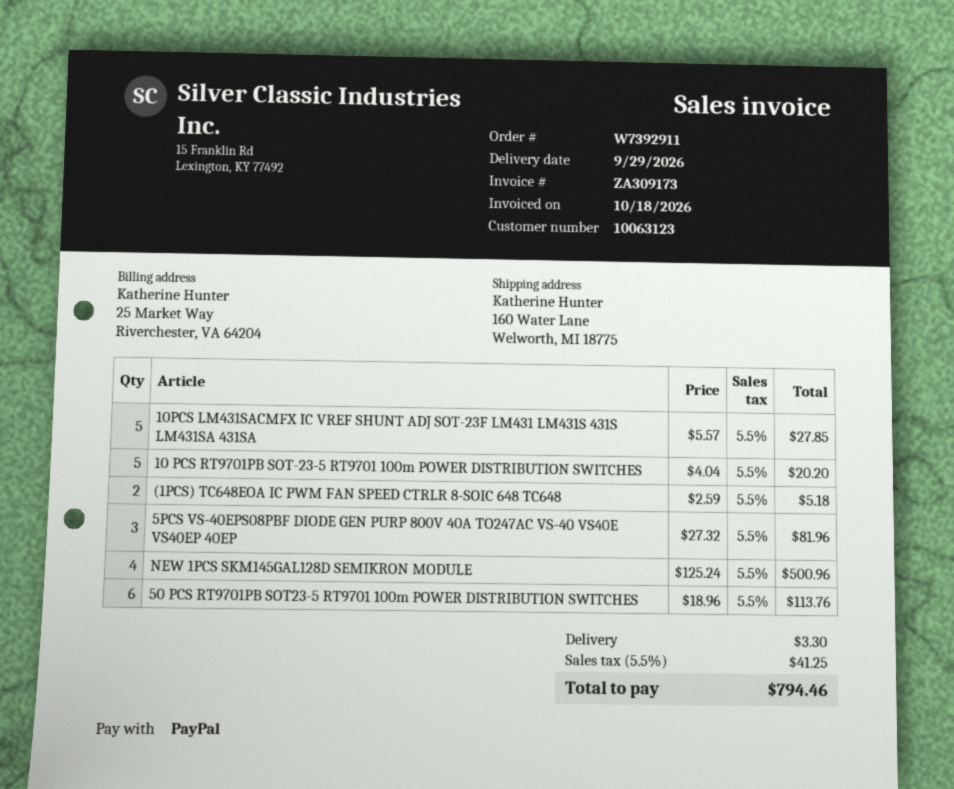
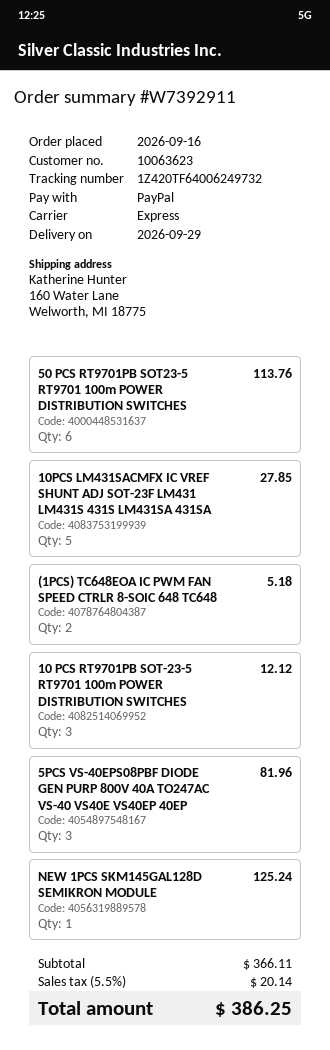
customer number: 10063123 -> 10063623
10 PCS RT9701PB SOT-23-5 RT9701 100m POWER DISTRIBUTION SWITCHES: 5 for 20.20 -> 3 for 12.12
NEW 1PCS SKM145GAL128D SEMIKRON MODULE: 4 for 500.96 -> 1 for 125.24
shipping: 3.30 -> none
tax: 5.5% = 41.25 -> 5.5% = 20.14
total: 794.46 -> 386.25

